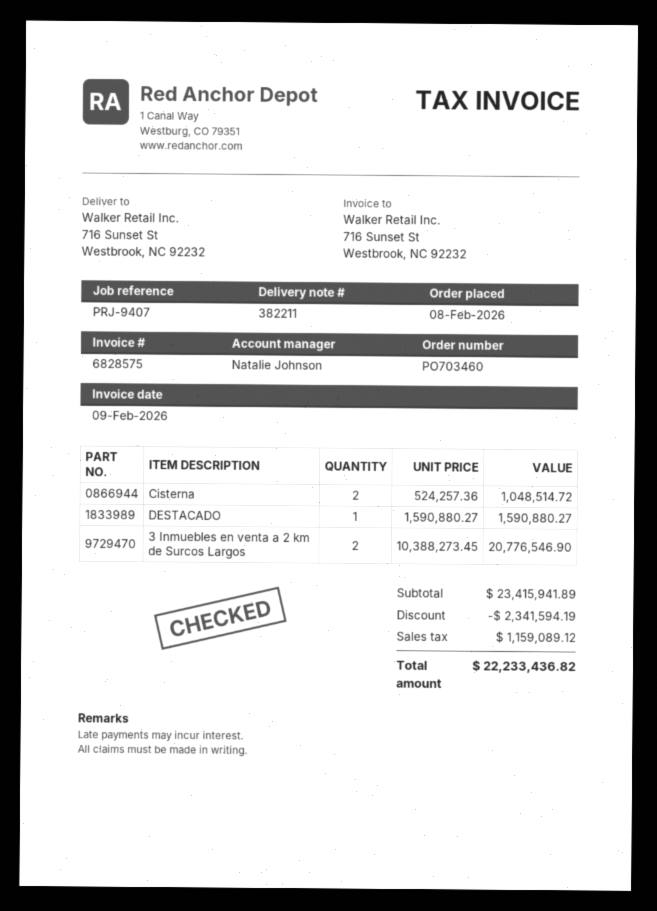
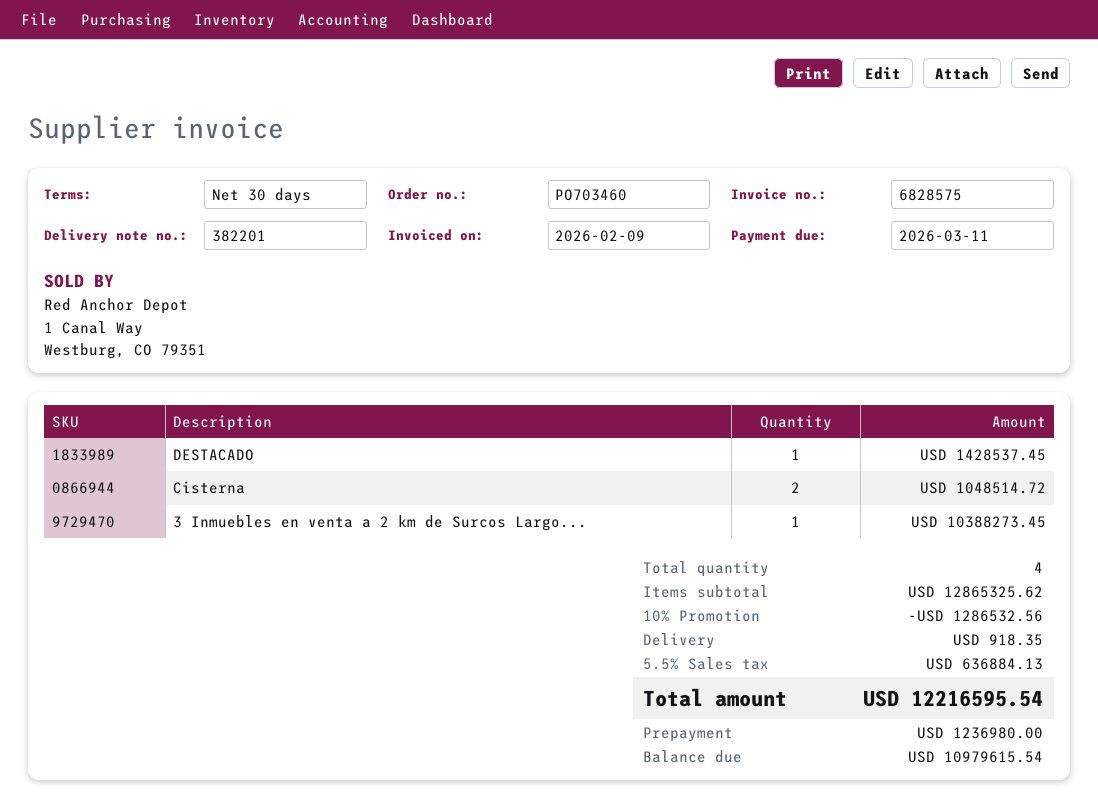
delivery note number: 382211 -> 382201
DESTACADO: 1 for 1590880.27 -> 1 for 1428537.45
3 Inmuebles en venta a 2 km de Surcos Largos: 2 for 20776546.90 -> 1 for 10388273.45
subtotal: 23415941.89 -> 12865325.62
discount: 2341594.19 -> 1286532.56
shipping: none -> 918.35
tax: 1159089.12 -> 636884.13
total: 22233436.82 -> 12216595.54

